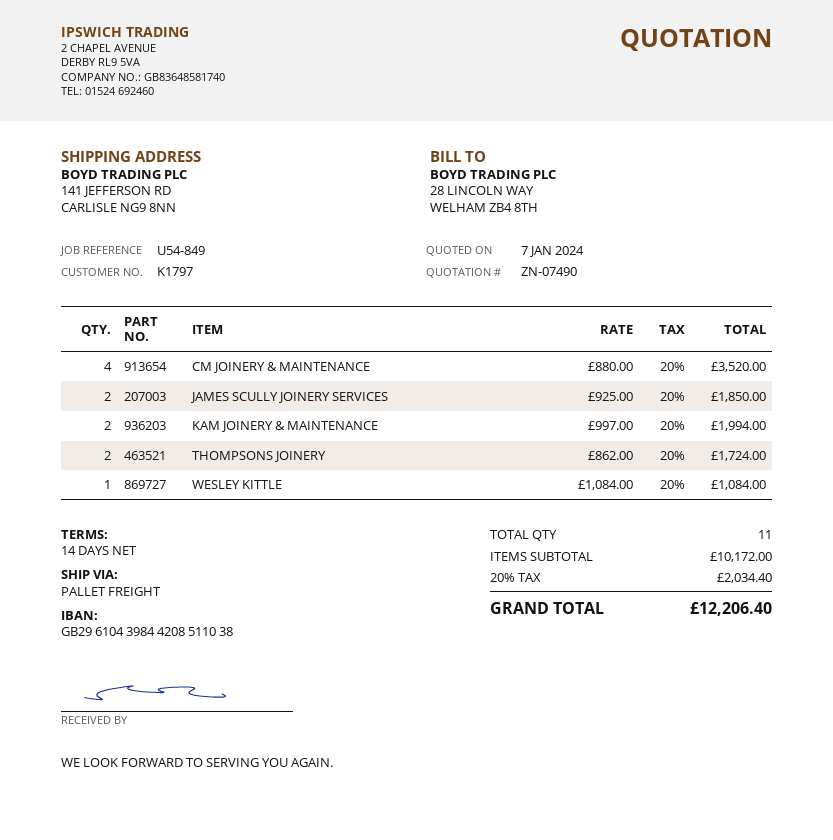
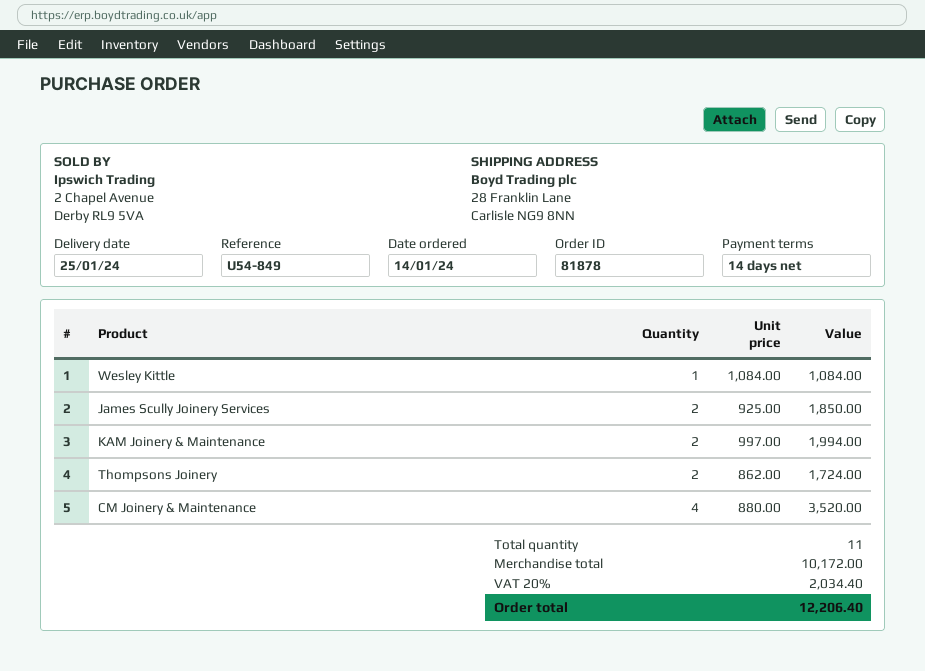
ship to: 141 JEFFERSON RD, CARLISLE NG9 8NN -> 28 Franklin Lane, Carlisle NG9 8NN

